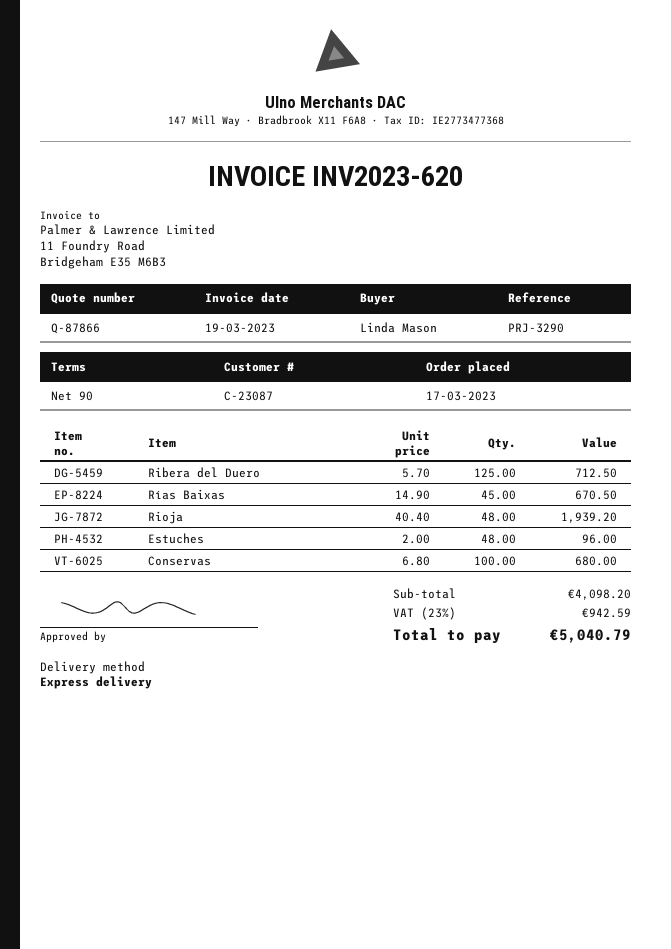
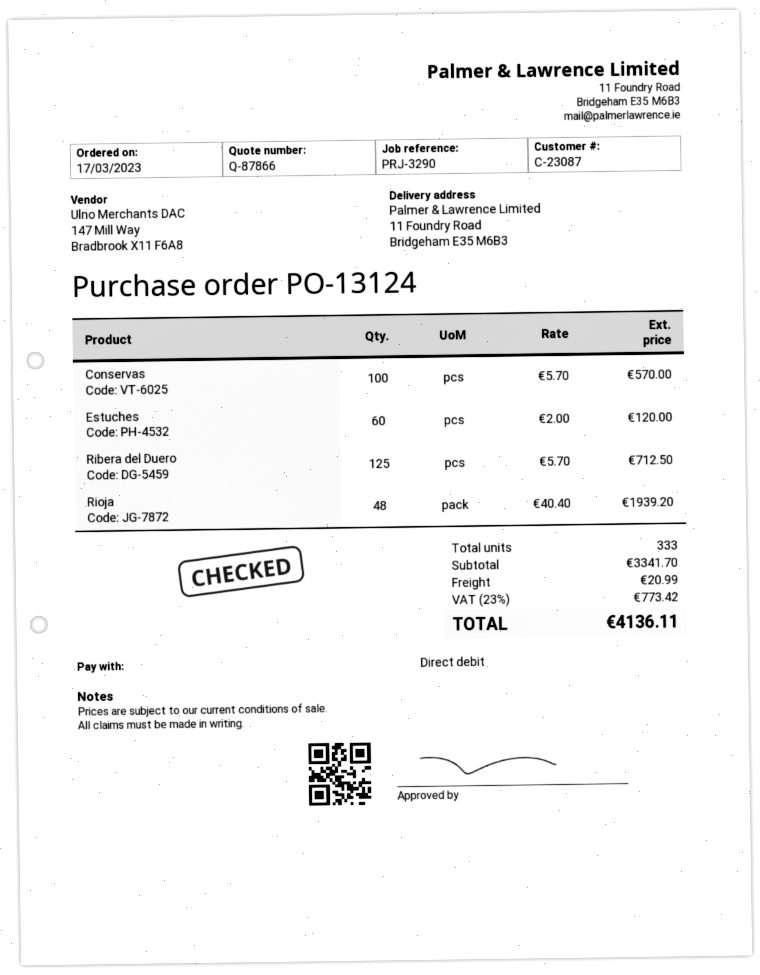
Rías Baixas: 45 x 14.90 = 670.50 -> none
Estuches: 48 x 2.00 = 96.00 -> 60 x 2.00 = 120.00
Conservas: 100 x 6.80 = 680.00 -> 100 x 5.70 = 570.00
subtotal: 4098.20 -> 3341.70
shipping: none -> 20.99
tax: 23% = 942.59 -> 23% = 773.42
total: 5040.79 -> 4136.11

